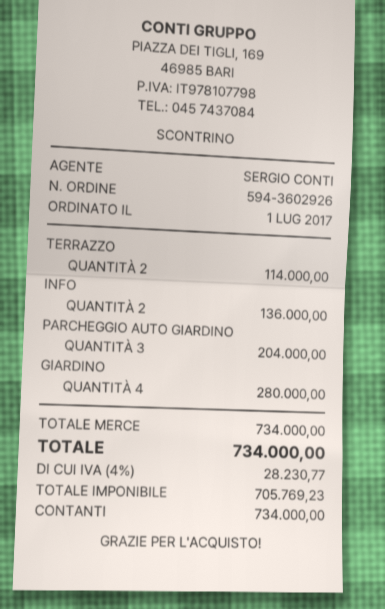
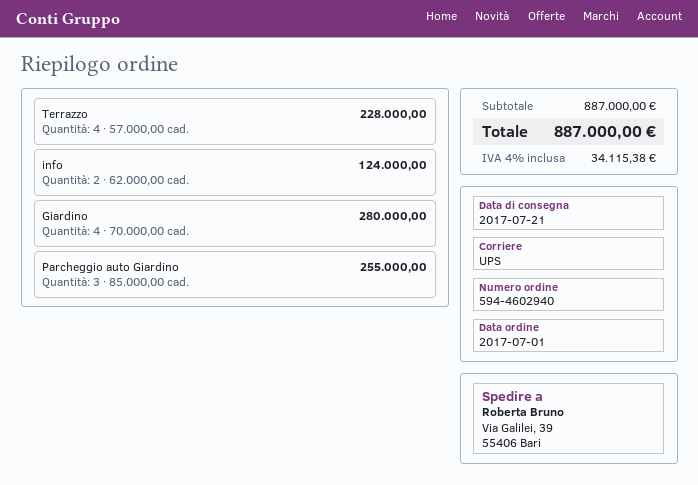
order number: 594-3602926 -> 594-4602940
TERRAZZO: 2 for 114000.00 -> 4 for 228000.00
INFO: 2 for 136000.00 -> 2 for 124000.00
PARCHEGGIO AUTO GIARDINO: 3 for 204000.00 -> 3 for 255000.00
subtotal: 734000.00 -> 887000.00
tax: 4% = 28230.77 -> 4% = 34115.38
total: 734000.00 -> 887000.00

